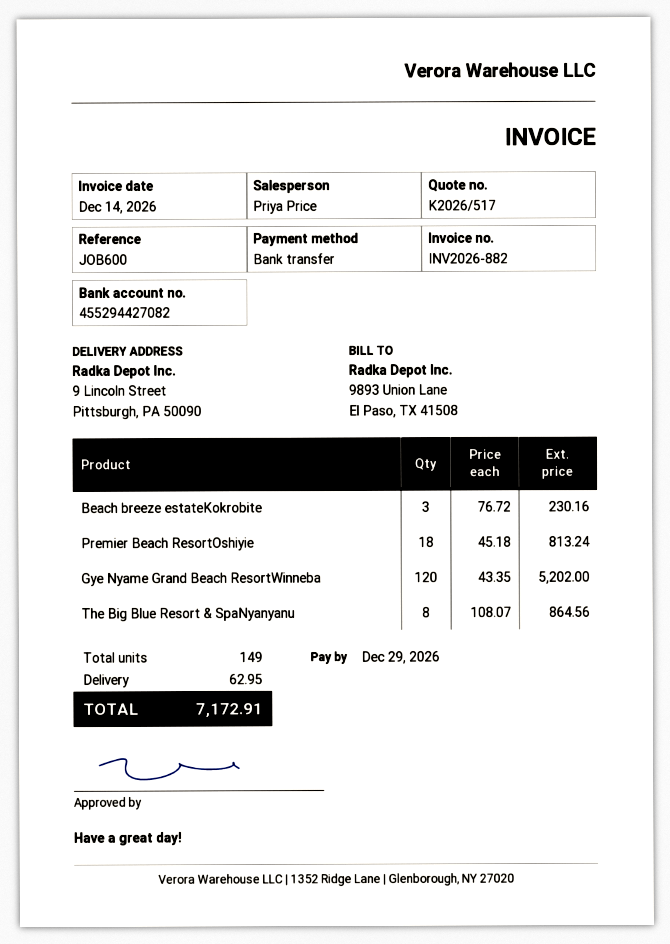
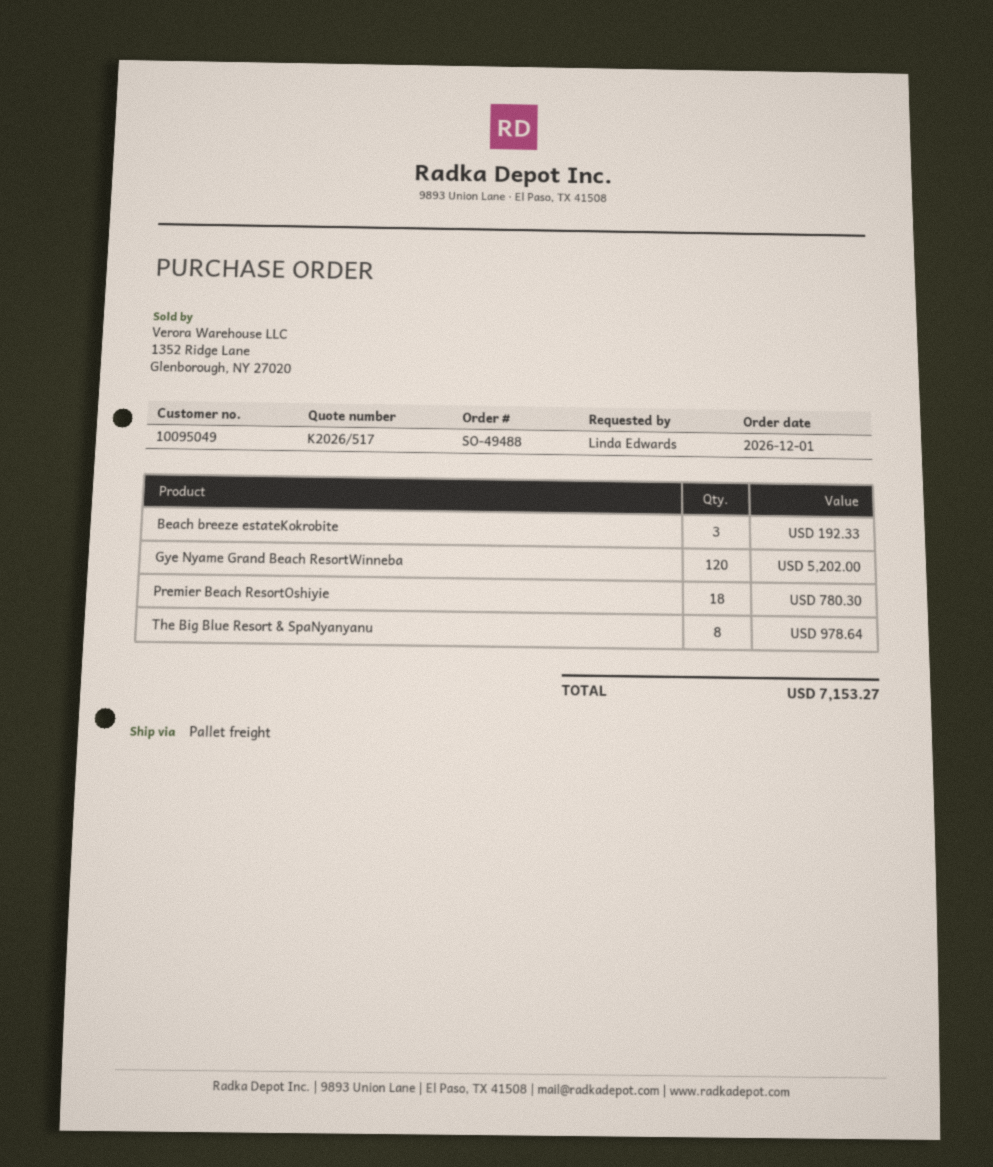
Beach breeze estateKokrobite: 3 for 230.16 -> 3 for 192.33
Premier Beach ResortOshiyie: 18 for 813.24 -> 18 for 780.30
The Big Blue Resort & SpaNyanyanu: 8 for 864.56 -> 8 for 978.64
shipping: 62.95 -> none
total: 7172.91 -> 7153.27

